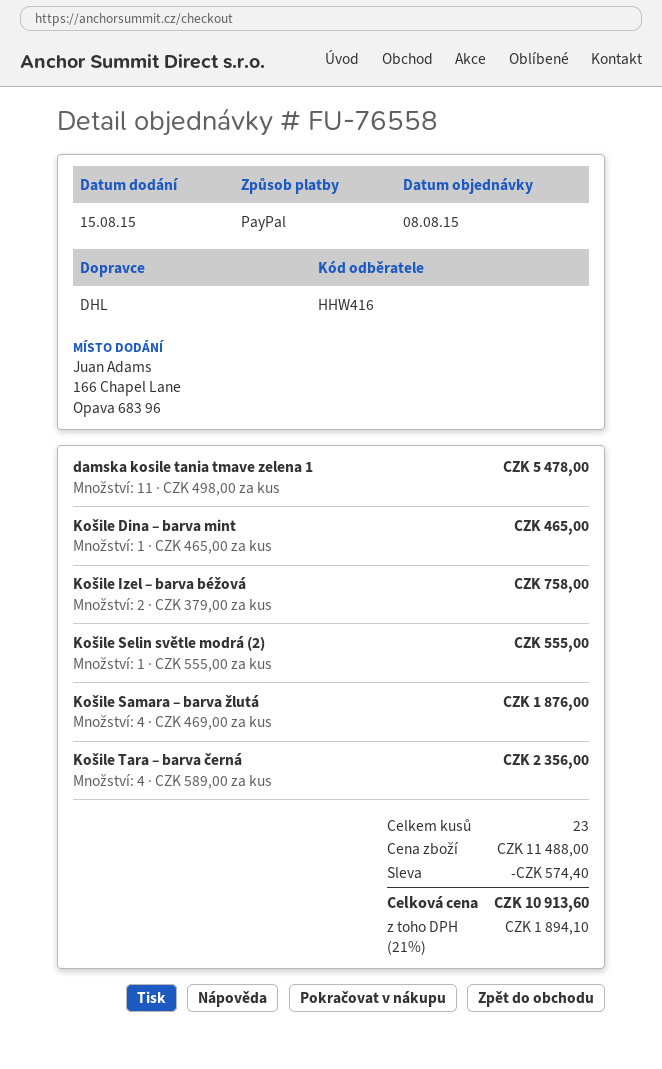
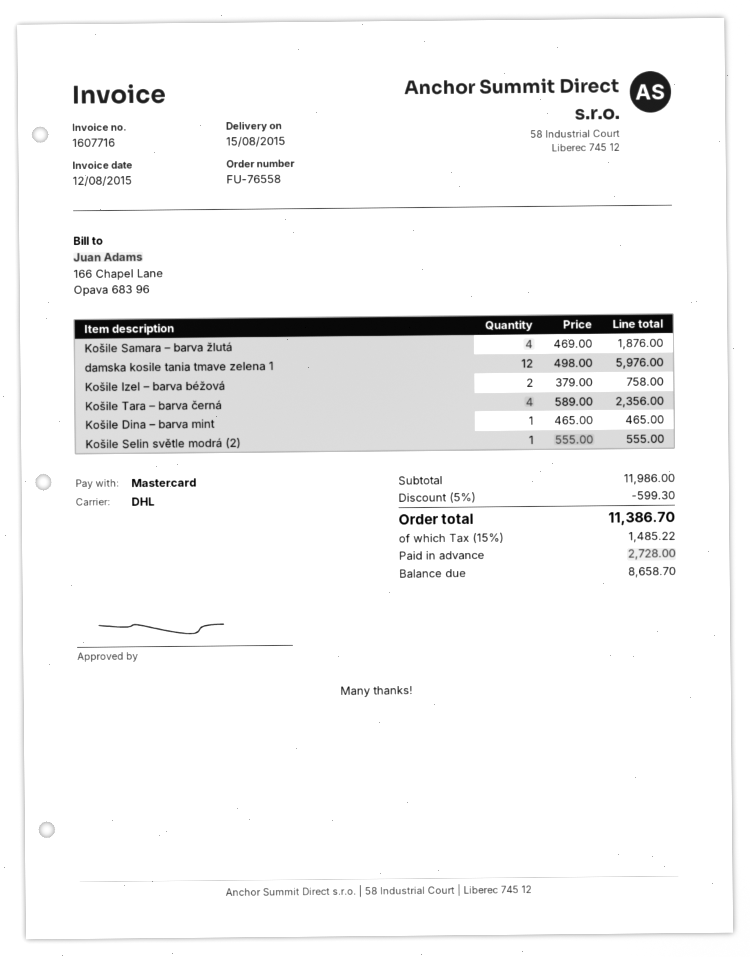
payment method: PayPal -> Mastercard
damska kosile tania tmave zelena 1: 11 x 498.00 = 5478.00 -> 12 x 498.00 = 5976.00
subtotal: 11488.00 -> 11986.00
discount: 574.40 -> 599.30
tax: 21% = 1894.10 -> 15% = 1485.22
total: 10913.60 -> 11386.70

